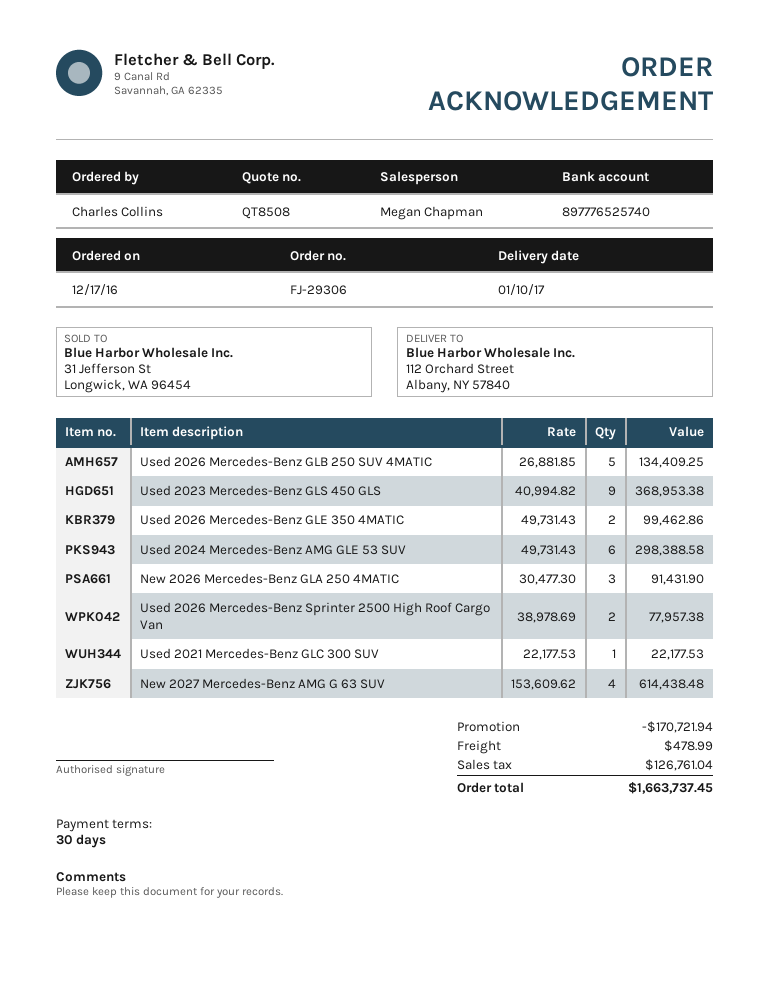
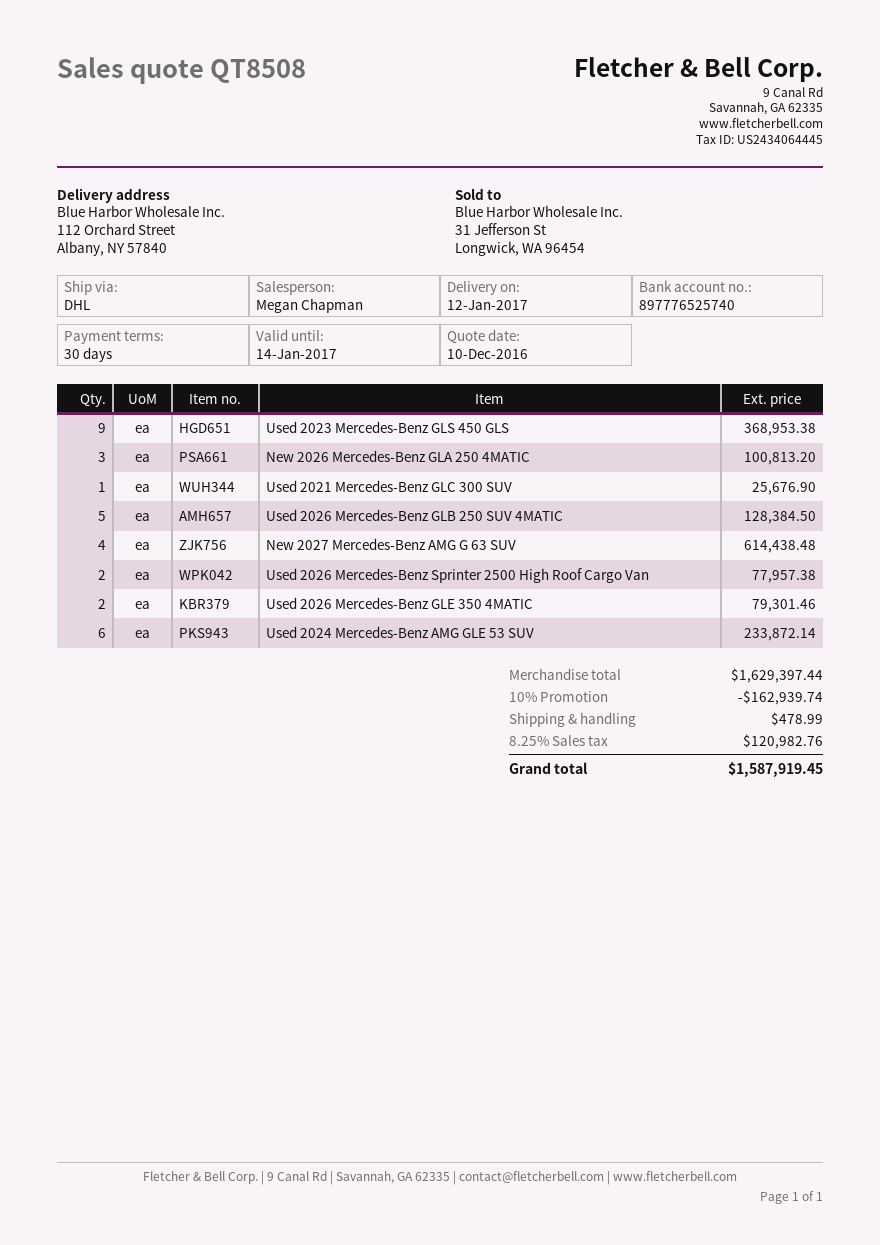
delivery date: 2017-01-10 -> 2017-01-12
Used 2026 Mercedes-Benz GLB 250 SUV 4MATIC: 5 for 134409.25 -> 5 for 128384.50
Used 2026 Mercedes-Benz GLE 350 4MATIC: 2 for 99462.86 -> 2 for 79301.46
Used 2024 Mercedes-Benz AMG GLE 53 SUV: 6 for 298388.58 -> 6 for 233872.14
New 2026 Mercedes-Benz GLA 250 4MATIC: 3 for 91431.90 -> 3 for 100813.20
Used 2021 Mercedes-Benz GLC 300 SUV: 1 for 22177.53 -> 1 for 25676.90
discount: 170721.94 -> 162939.74
tax: 126761.04 -> 120982.76
total: 1663737.45 -> 1587919.45

